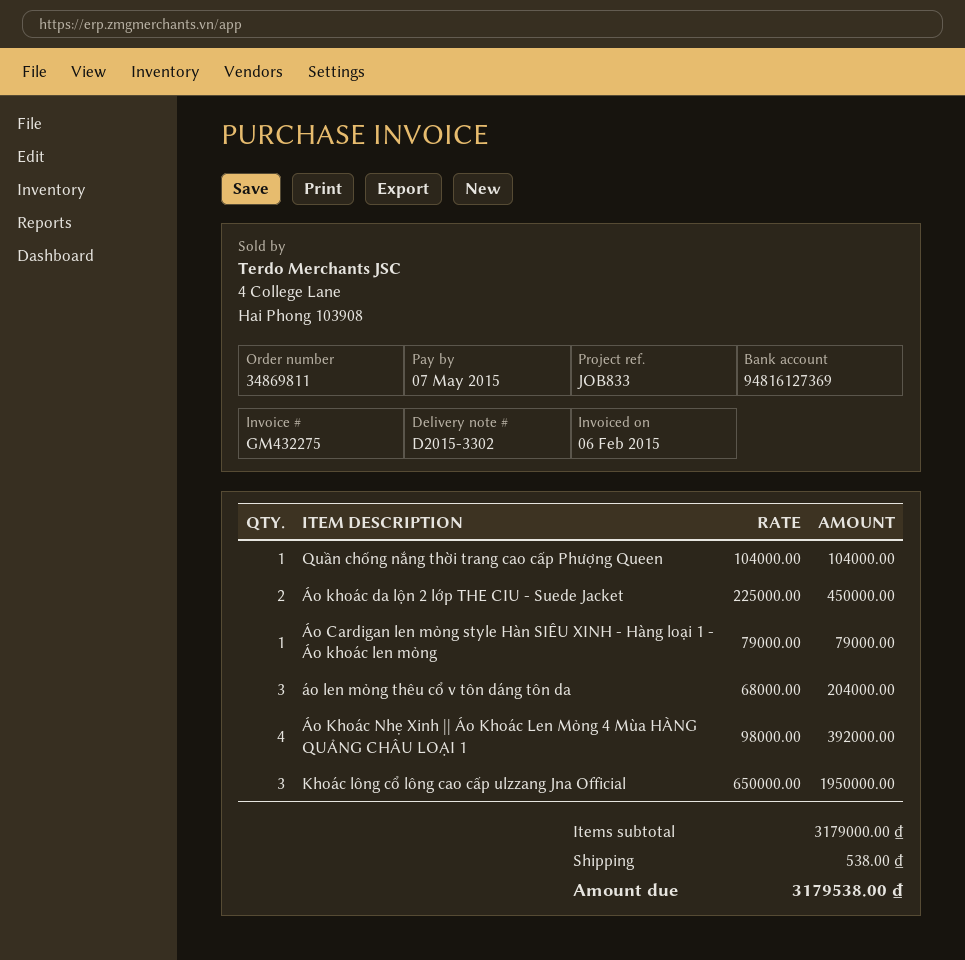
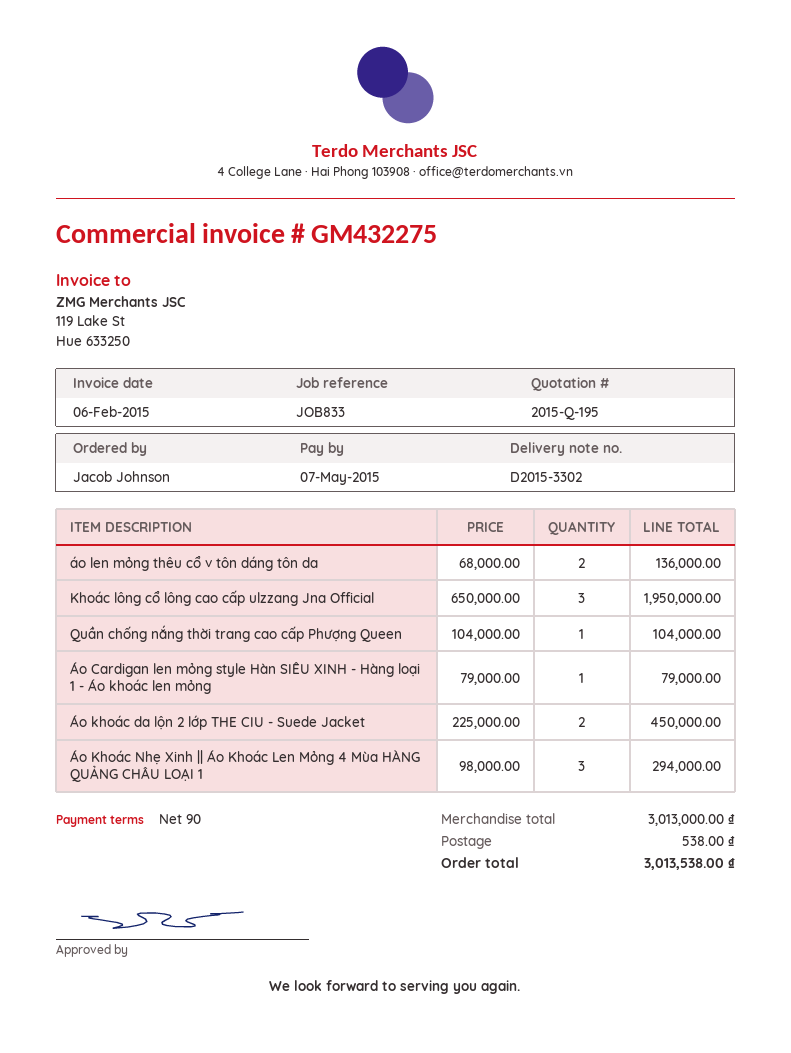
áo len mỏng thêu cổ v tôn dáng tôn da: 3 x 68000.00 = 204000.00 -> 2 x 68000.00 = 136000.00
Áo Khoác Nhẹ Xinh || Áo Khoác Len Mỏng 4 Mùa HÀNG QUẢNG CHÂU LOẠI 1: 4 x 98000.00 = 392000.00 -> 3 x 98000.00 = 294000.00
subtotal: 3179000.00 -> 3013000.00
total: 3179538.00 -> 3013538.00

